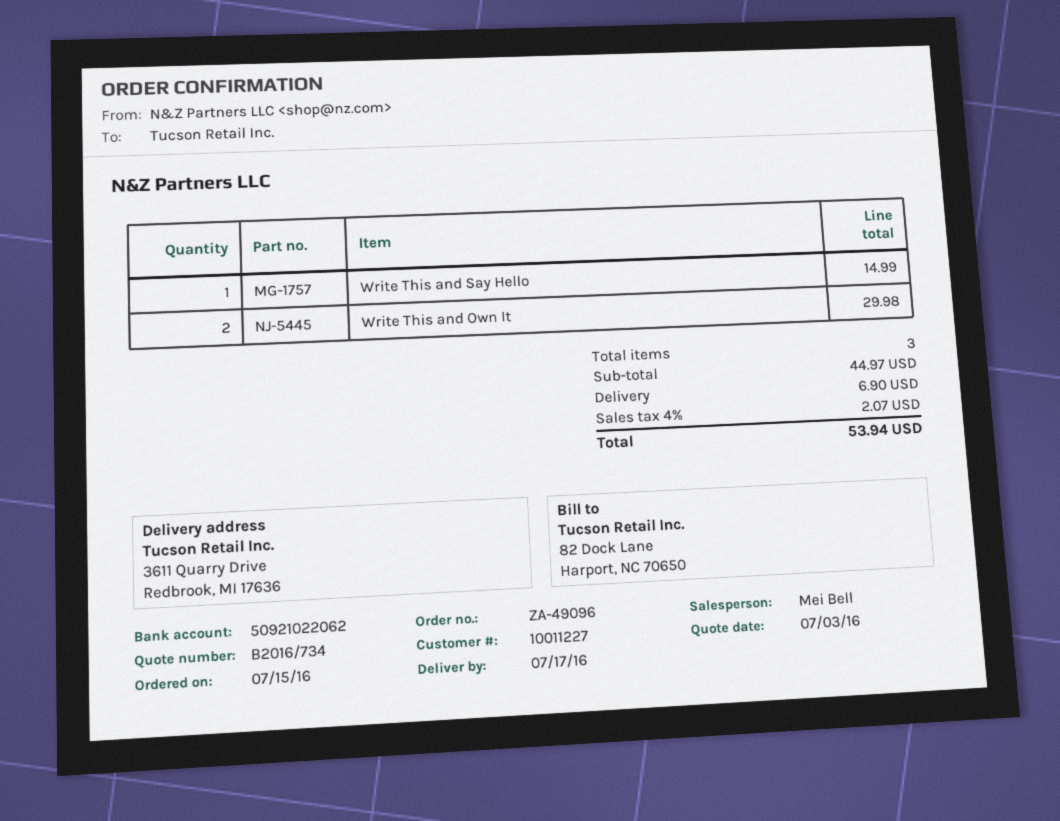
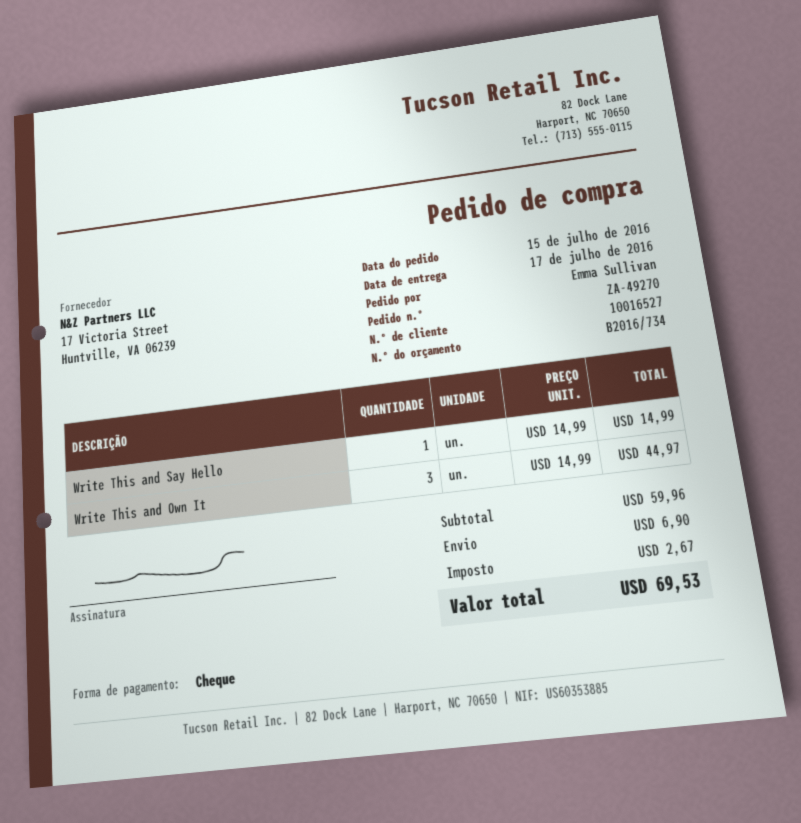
order number: ZA-49096 -> ZA-49270
customer number: 10011227 -> 10016527
Write This and Own It: 2 for 29.98 -> 3 for 44.97
subtotal: 44.97 -> 59.96
tax: 2.07 -> 2.67
total: 53.94 -> 69.53

